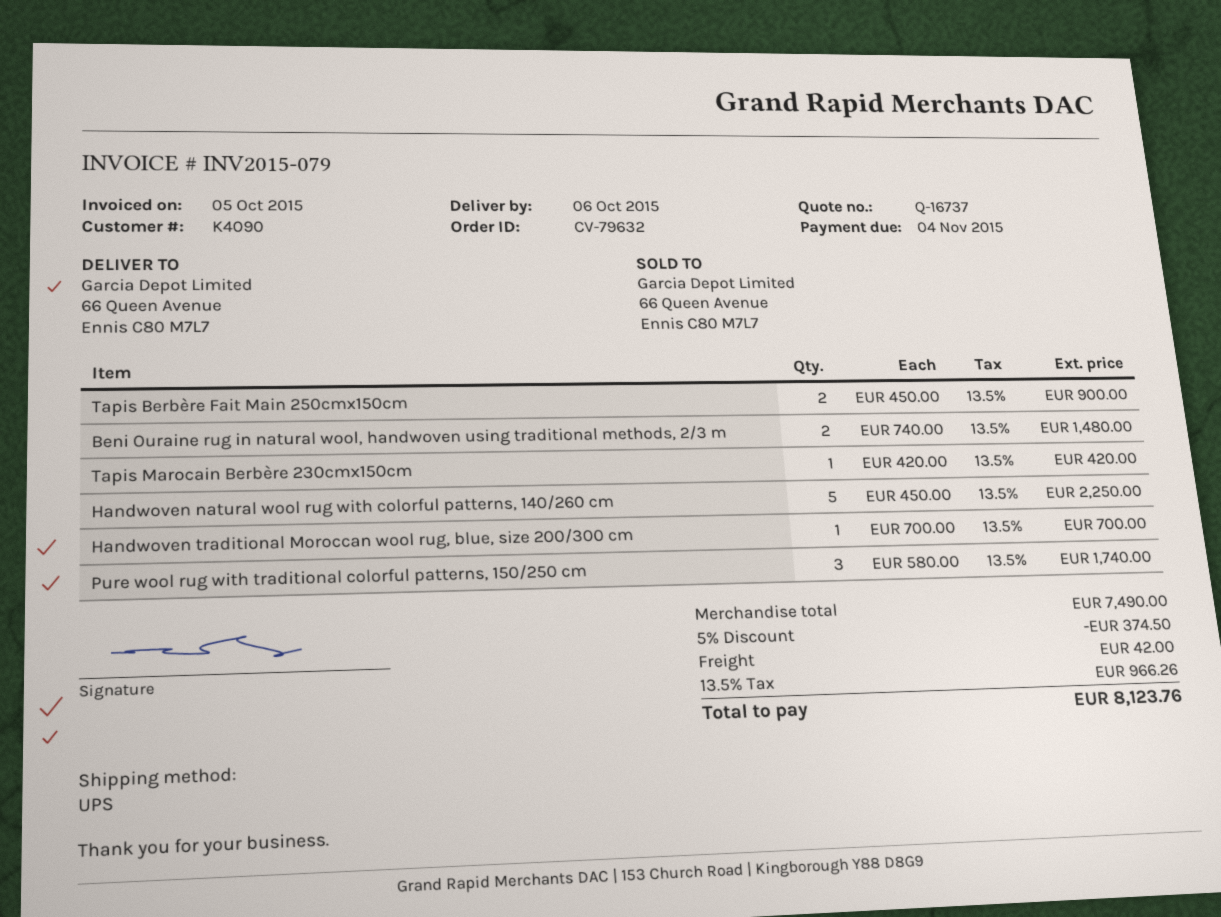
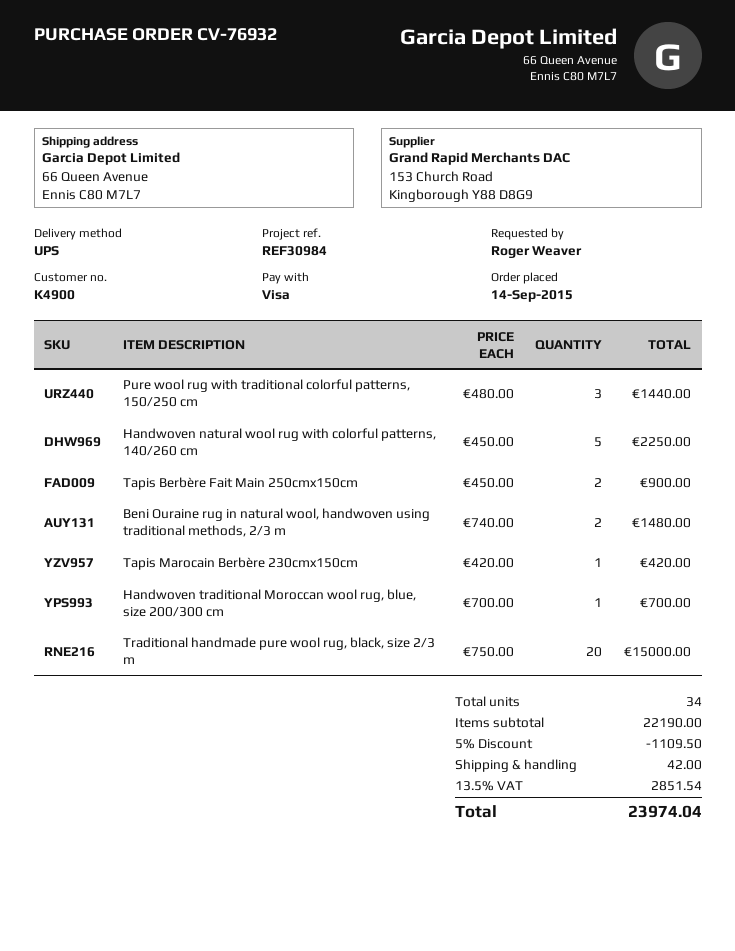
order number: CV-79632 -> CV-76932
customer number: K4090 -> K4900
Pure wool rug with traditional colorful patterns, 150/250 cm: 3 x 580.00 = 1740.00 -> 3 x 480.00 = 1440.00
Traditional handmade pure wool rug, black, size 2/3 m: none -> 20 x 750.00 = 15000.00
subtotal: 7490.00 -> 22190.00
discount: 5% = 374.50 -> 5% = 1109.50
tax: 13.5% = 966.26 -> 13.5% = 2851.54
total: 8123.76 -> 23974.04

